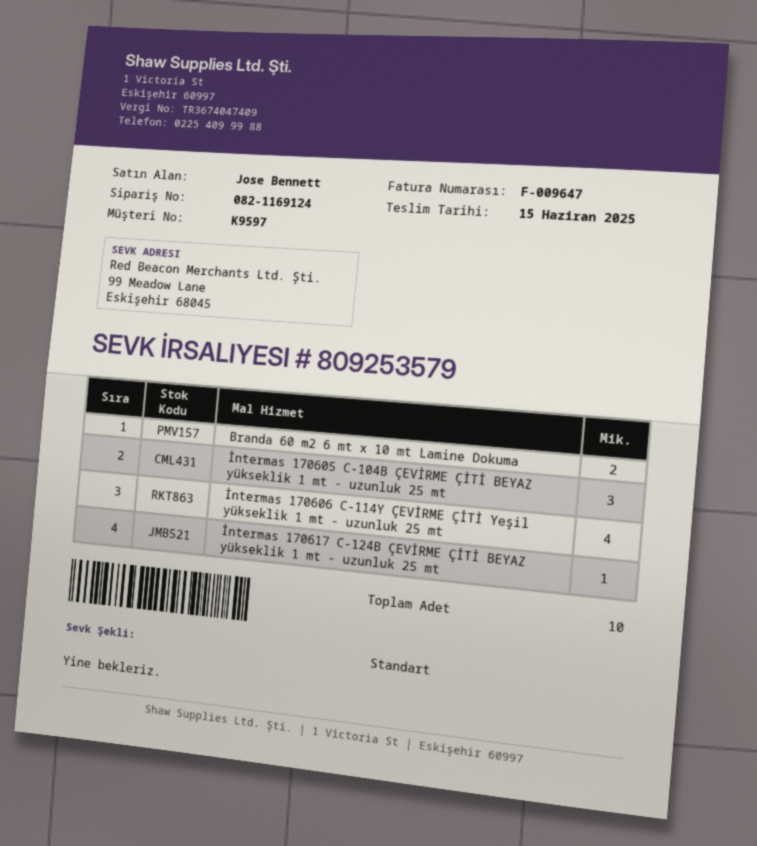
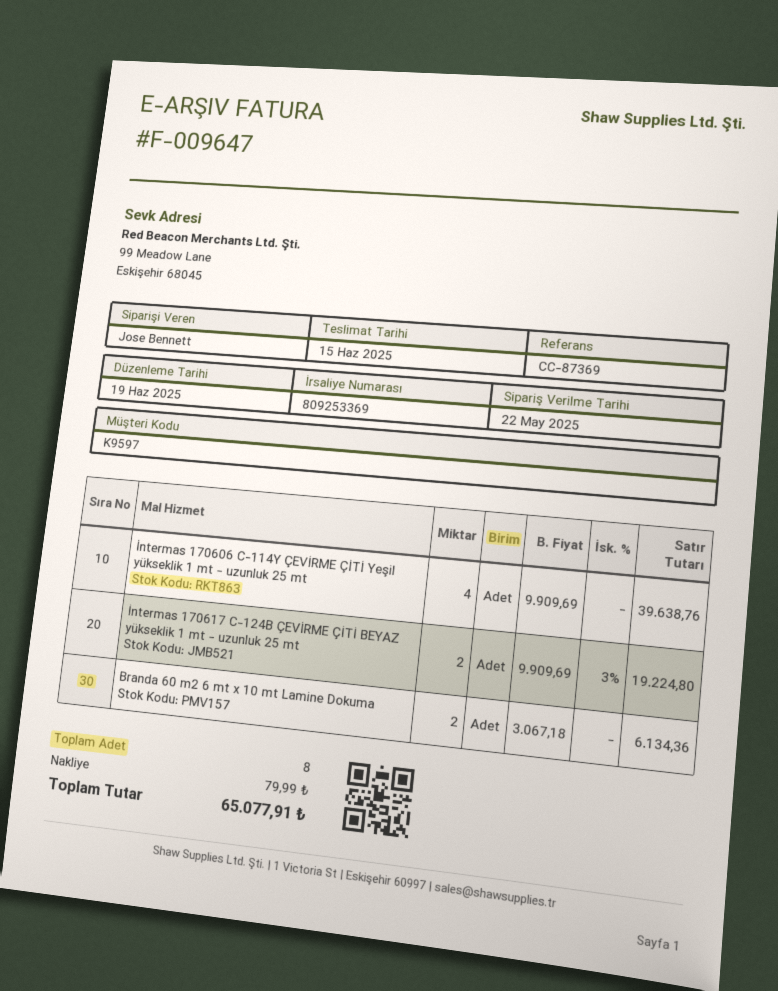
delivery note number: 809253579 -> 809253369
İntermas 170605 C-104B ÇEVİRME ÇİTİ BEYAZ yükseklik 1 mt - uzunluk 25 mt: 3 -> none
İntermas 170617 C-124B ÇEVİRME ÇİTİ BEYAZ yükseklik 1 mt - uzunluk 25 mt: 1 -> 2
total quantity: 10 -> 8

